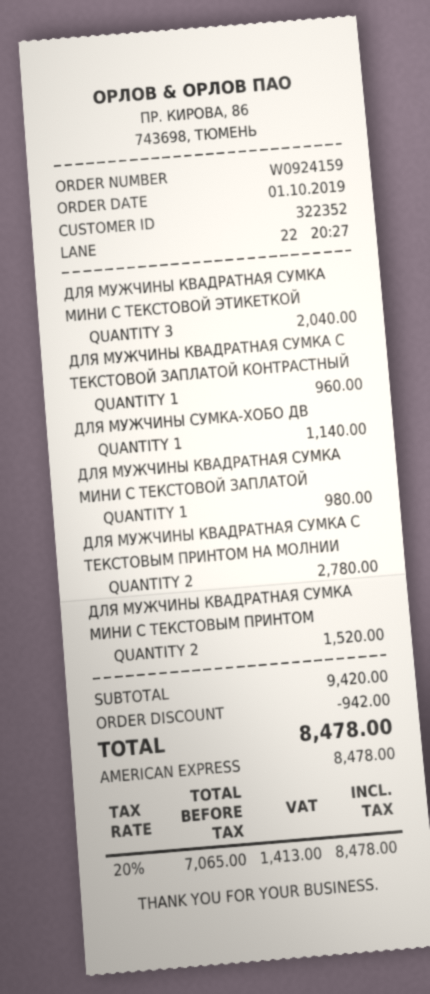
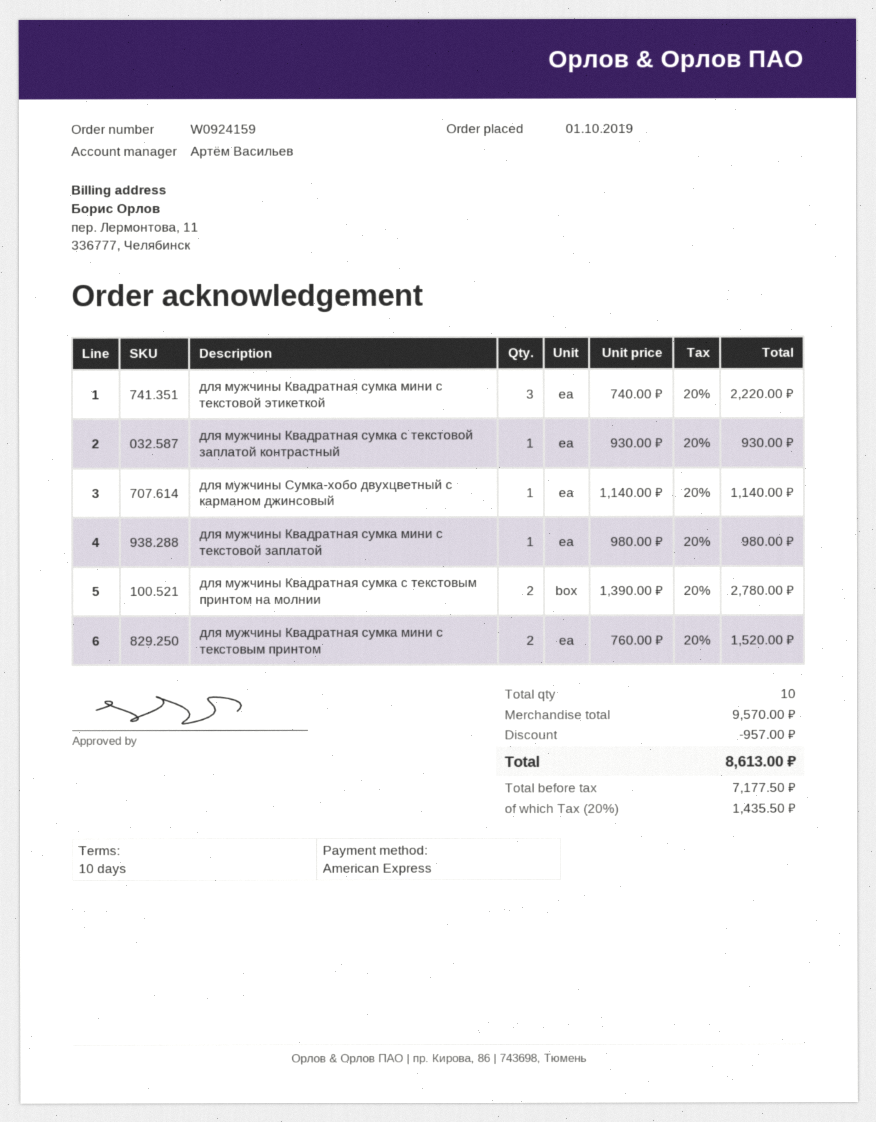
ДЛЯ МУЖЧИНЫ КВАДРАТНАЯ СУМКА МИНИ С ТЕКСТОВОЙ ЭТИКЕТКОЙ: 3 for 2040.00 -> 3 for 2220.00
ДЛЯ МУЖЧИНЫ КВАДРАТНАЯ СУМКА С ТЕКСТОВОЙ ЗАПЛАТОЙ КОНТРАСТНЫЙ: 1 for 960.00 -> 1 for 930.00
subtotal: 9420.00 -> 9570.00
discount: 942.00 -> 957.00
net: 7065.00 -> 7177.50
tax: 20% = 1413.00 -> 20% = 1435.50
total: 8478.00 -> 8613.00

